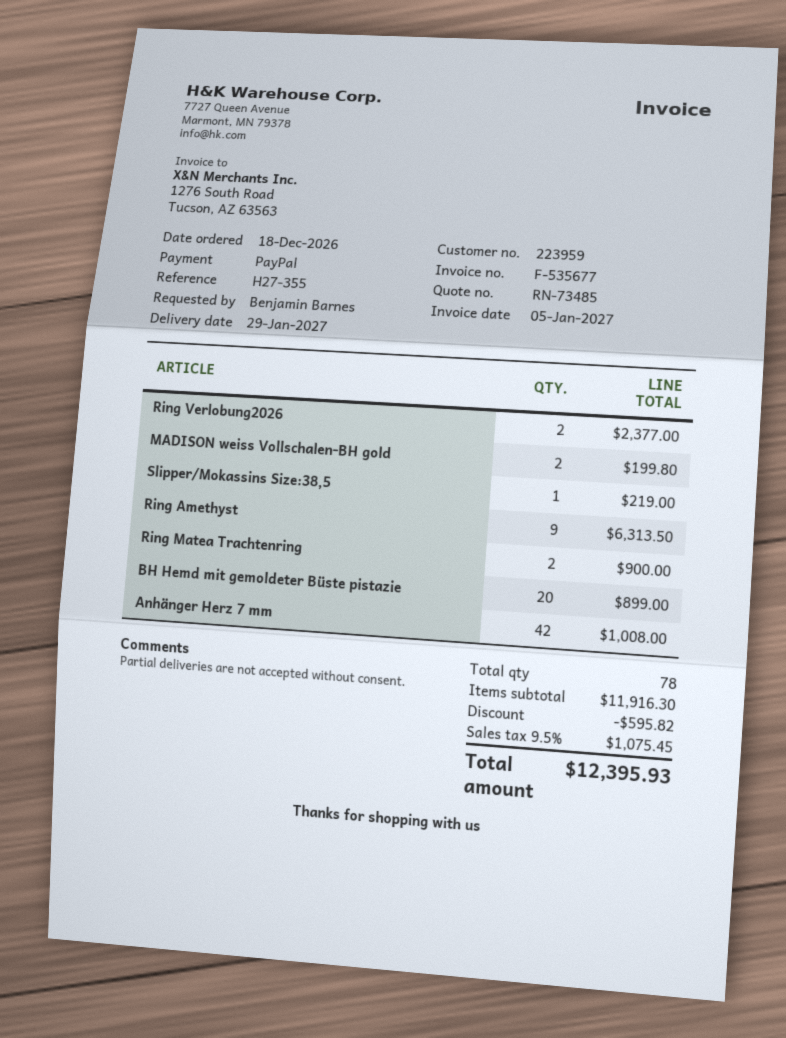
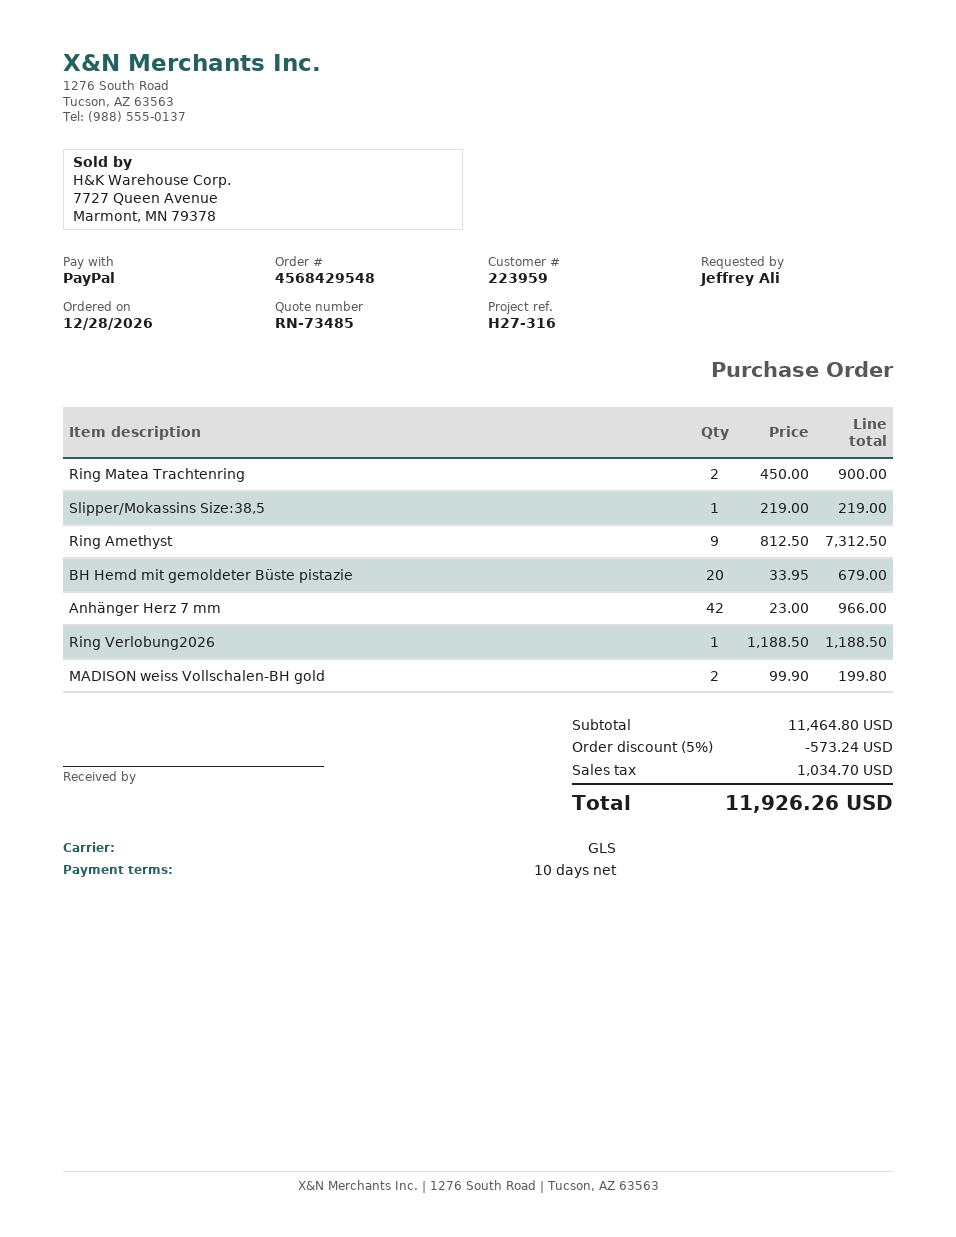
order date: 2026-12-18 -> 2026-12-28
reference: H27-355 -> H27-316
ordered by: Benjamin Barnes -> Jeffrey Ali
Ring Verlobung2026: 2 for 2377.00 -> 1 for 1188.50
Ring Amethyst: 9 for 6313.50 -> 9 for 7312.50
BH Hemd mit gemoldeter Büste pistazie: 20 for 899.00 -> 20 for 679.00
Anhänger Herz 7 mm: 42 for 1008.00 -> 42 for 966.00
subtotal: 11916.30 -> 11464.80
discount: 595.82 -> 573.24
tax: 1075.45 -> 1034.70
total: 12395.93 -> 11926.26

